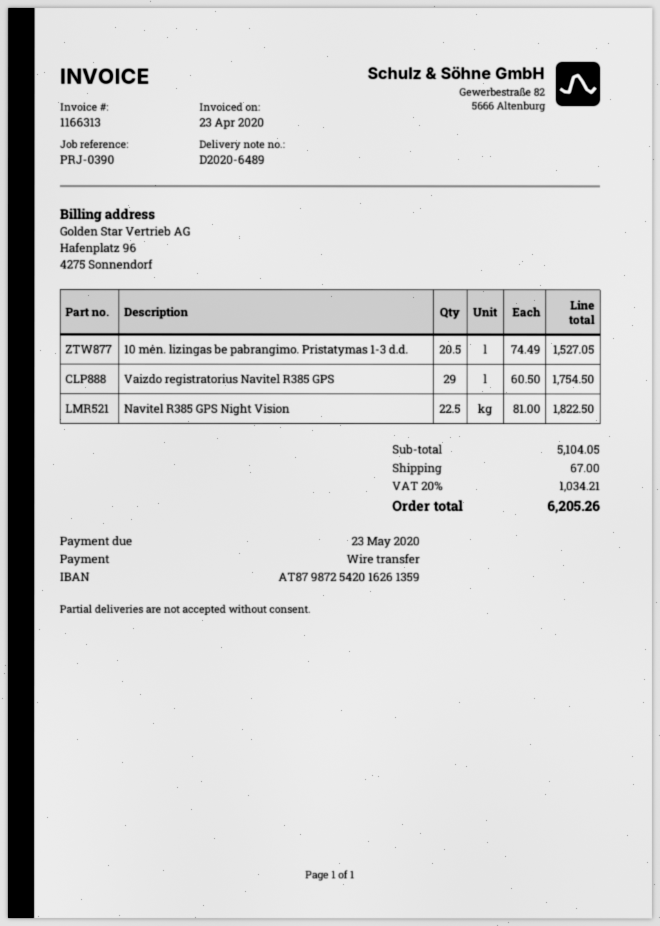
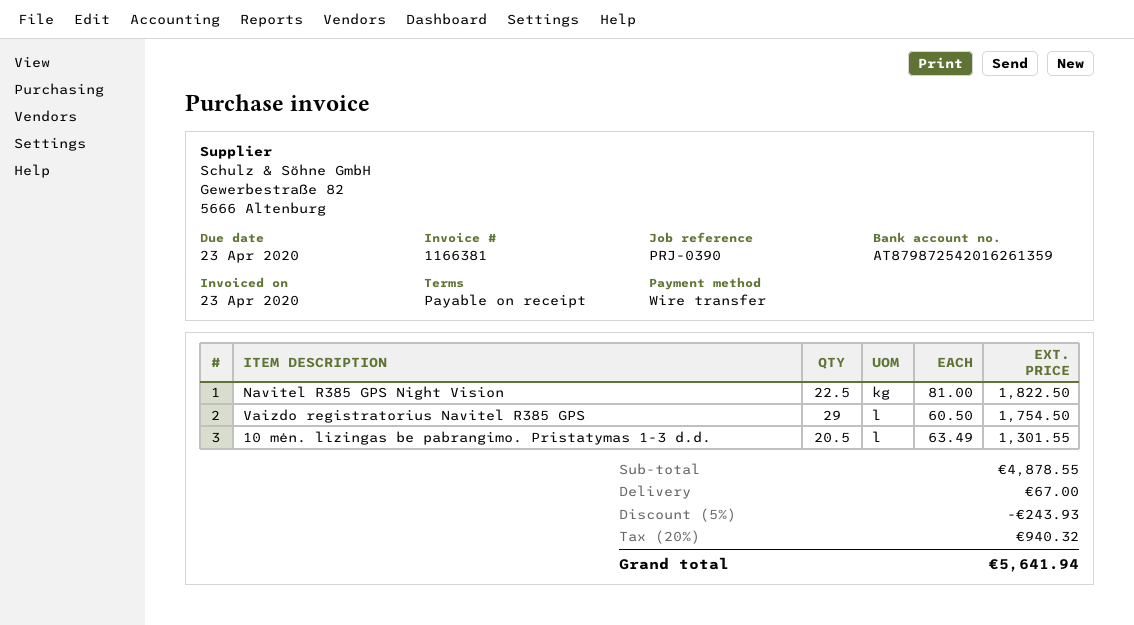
invoice number: 1166313 -> 1166381
due date: 2020-05-23 -> 2020-04-23
10 mėn. lizingas be pabrangimo. Pristatymas 1-3 d.d.: 20.5 x 74.49 = 1527.05 -> 20.5 x 63.49 = 1301.55
subtotal: 5104.05 -> 4878.55
discount: none -> 5% = 243.93
tax: 20% = 1034.21 -> 20% = 940.32
total: 6205.26 -> 5641.94

